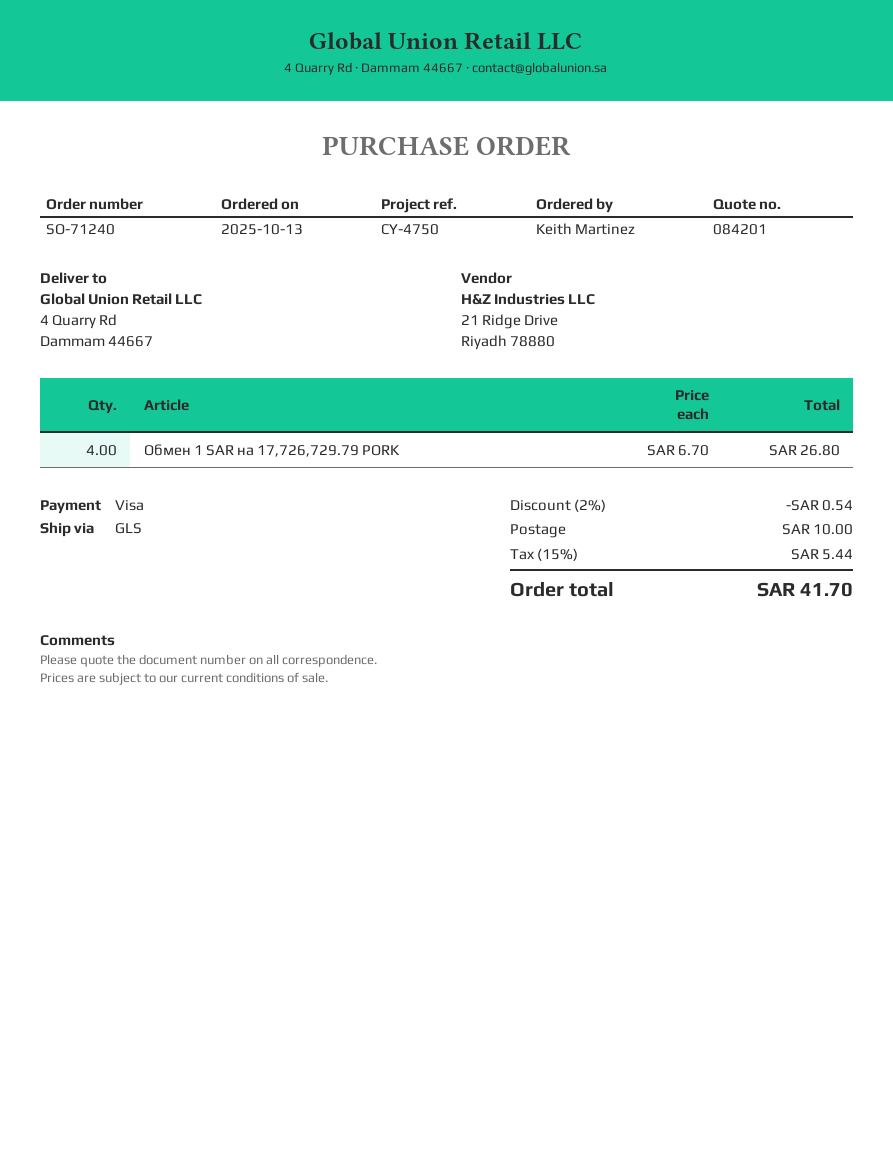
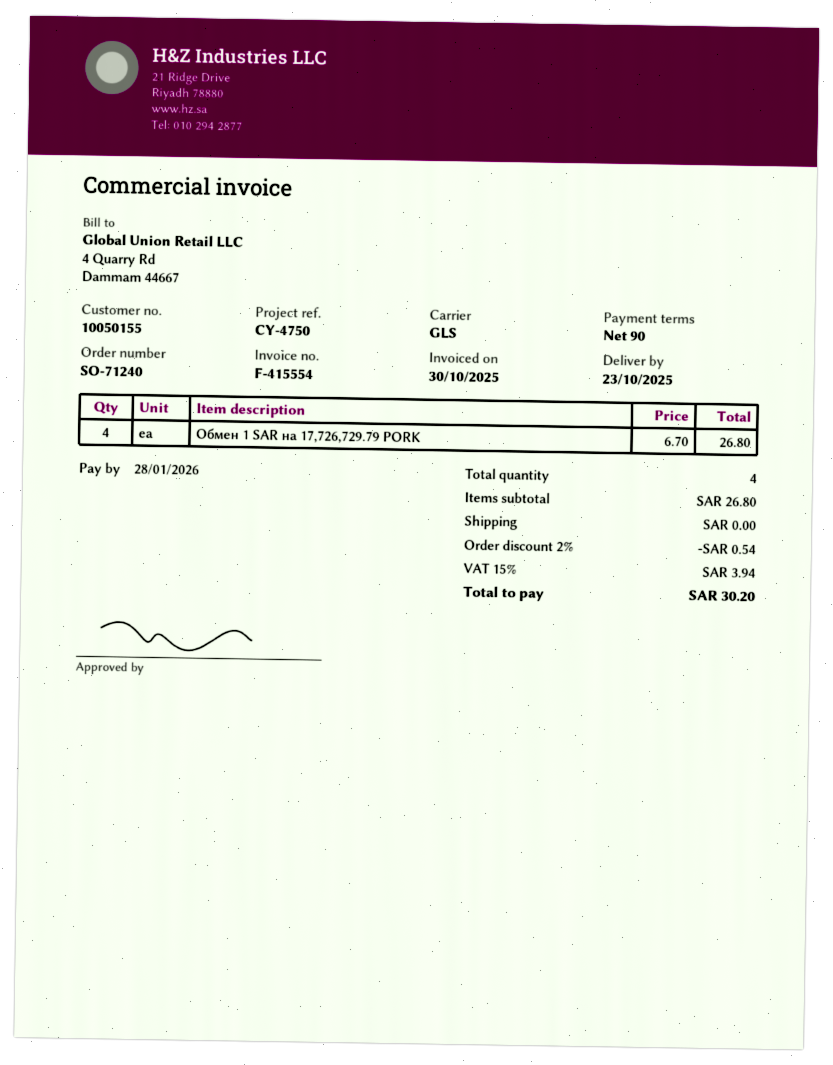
shipping: 10.00 -> 0.00
tax: 15% = 5.44 -> 15% = 3.94
total: 41.70 -> 30.20

